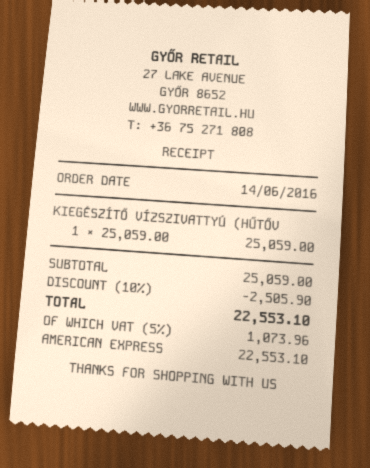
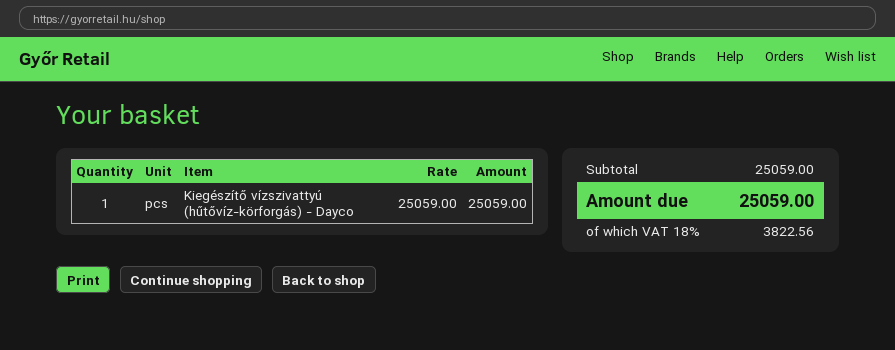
discount: 10% = 2505.90 -> none
tax: 5% = 1073.96 -> 18% = 3822.56
total: 22553.10 -> 25059.00

